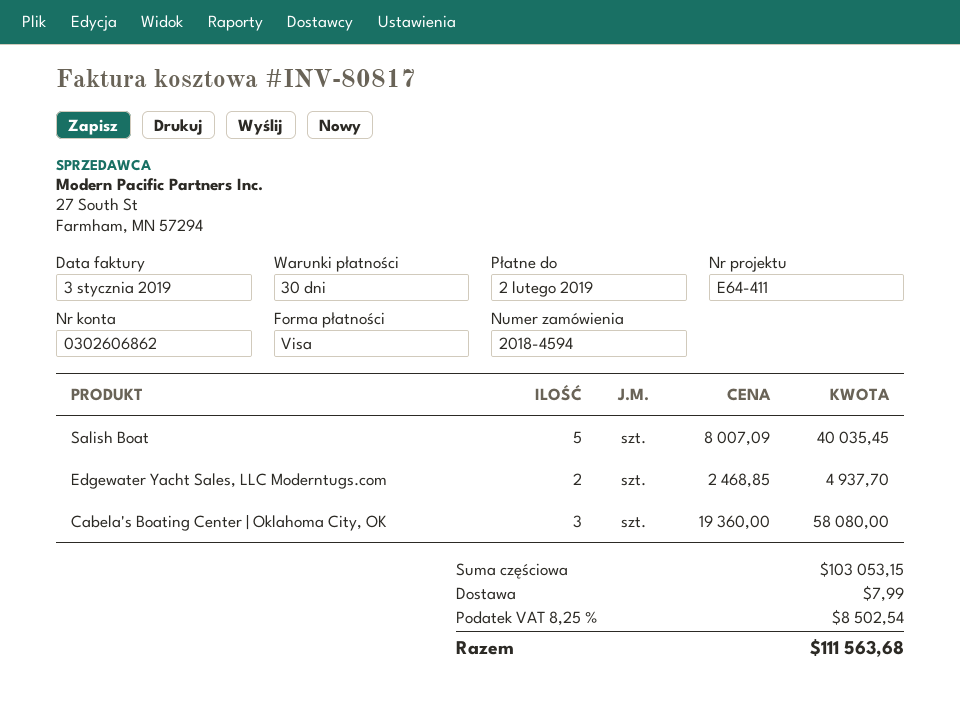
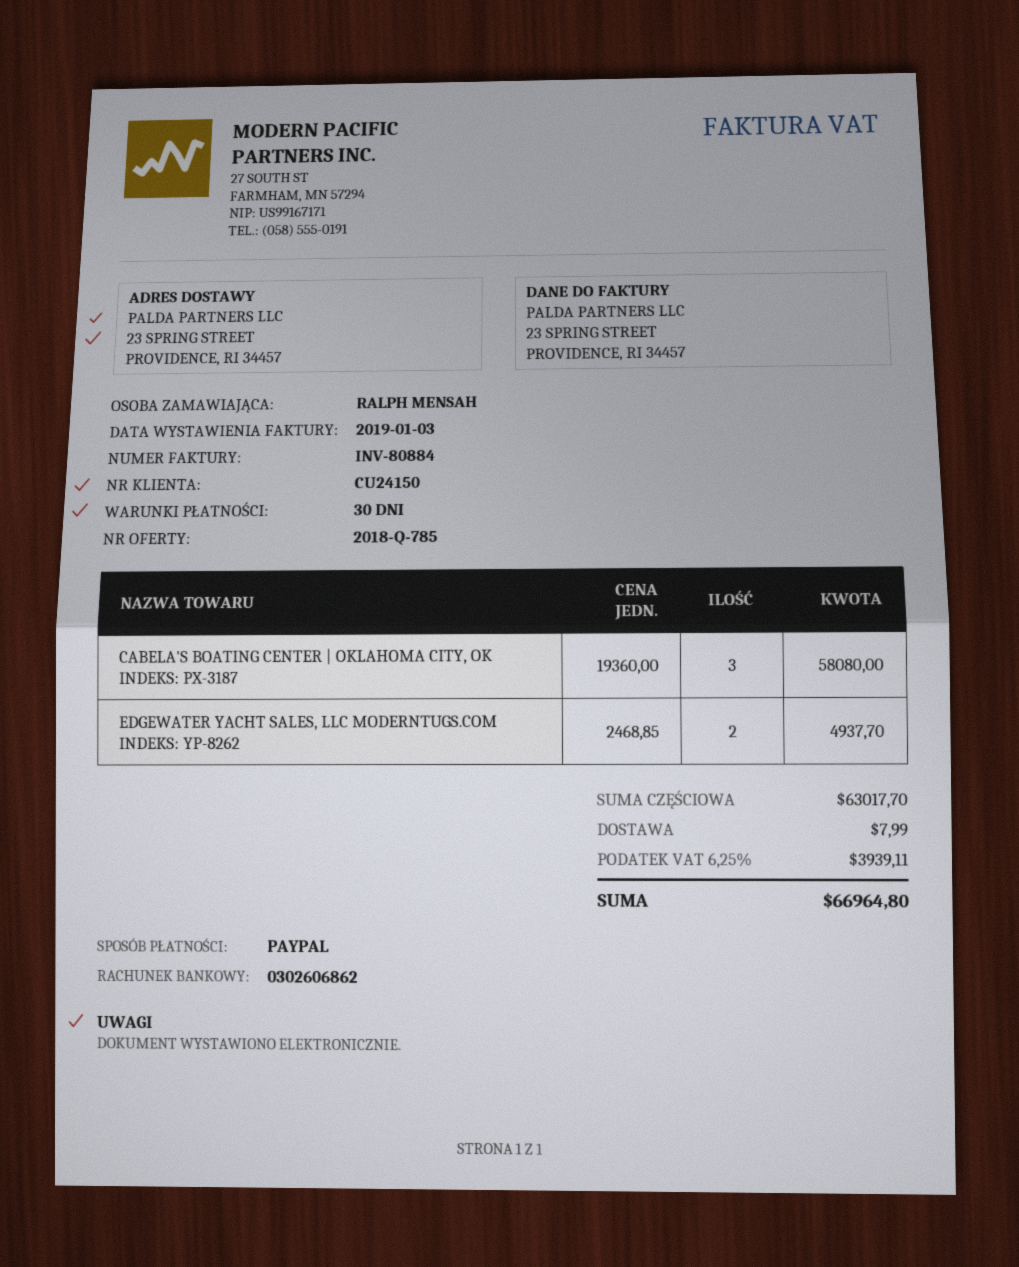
invoice number: INV-80817 -> INV-80884
payment method: Visa -> PayPal
Salish Boat: 5 x 8007.09 = 40035.45 -> none
subtotal: 103053.15 -> 63017.70
tax: 8.25% = 8502.54 -> 6.25% = 3939.11
total: 111563.68 -> 66964.80

